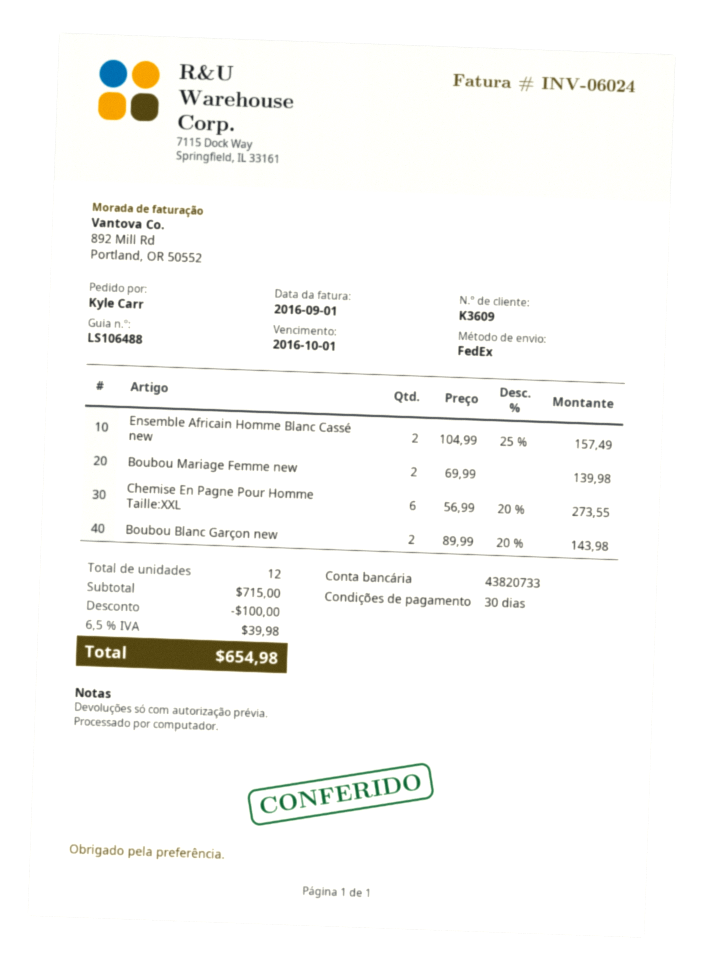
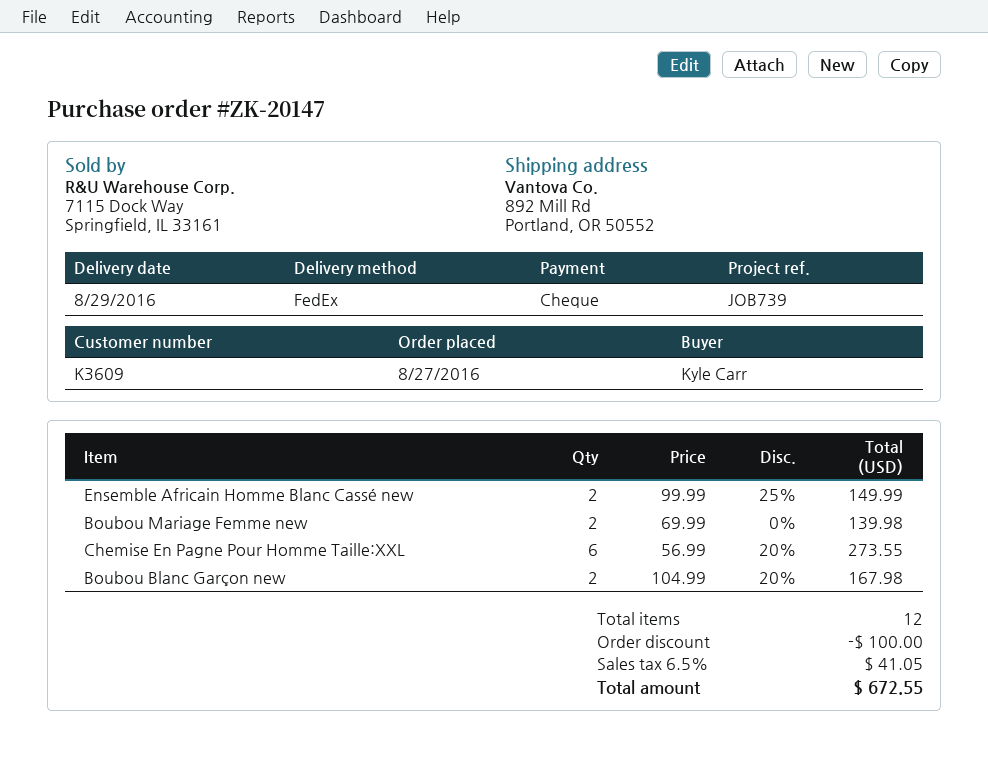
Ensemble Africain Homme Blanc Cassé new: 2 x 104.99 - 25% = 157.49 -> 2 x 99.99 - 25% = 149.99
Boubou Blanc Garçon new: 2 x 89.99 - 20% = 143.98 -> 2 x 104.99 - 20% = 167.98
tax: 6.5% = 39.98 -> 6.5% = 41.05
total: 654.98 -> 672.55

